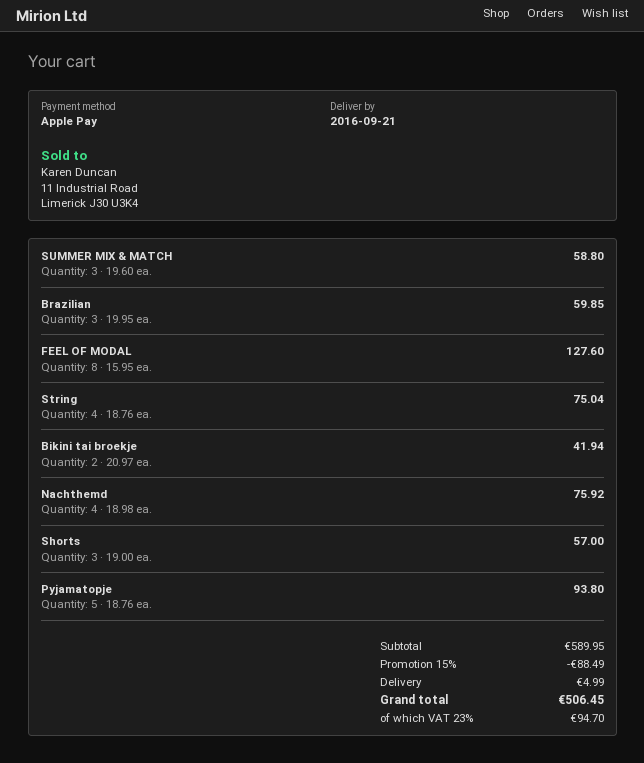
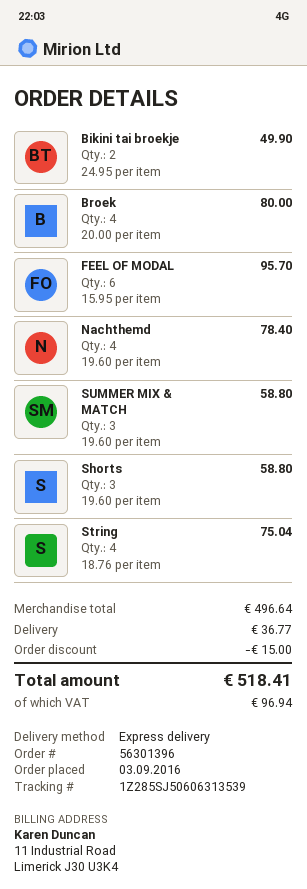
Brazilian: 3 x 19.95 = 59.85 -> none
FEEL OF MODAL: 8 x 15.95 = 127.60 -> 6 x 15.95 = 95.70
Bikini tai broekje: 2 x 20.97 = 41.94 -> 2 x 24.95 = 49.90
Nachthemd: 4 x 18.98 = 75.92 -> 4 x 19.60 = 78.40
Shorts: 3 x 19.00 = 57.00 -> 3 x 19.60 = 58.80
Pyjamatopje: 5 x 18.76 = 93.80 -> none
Broek: none -> 4 x 20.00 = 80.00
subtotal: 589.95 -> 496.64
discount: 88.49 -> 15.00
shipping: 4.99 -> 36.77
tax: 94.70 -> 96.94
total: 506.45 -> 518.41

